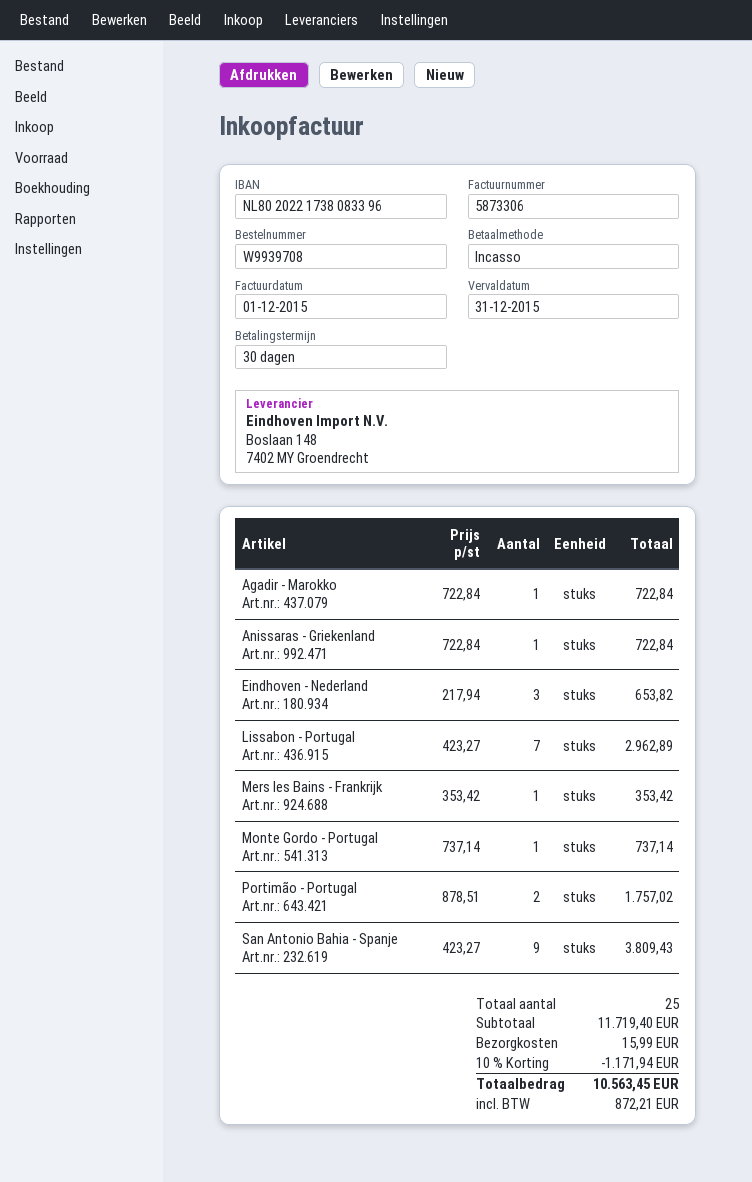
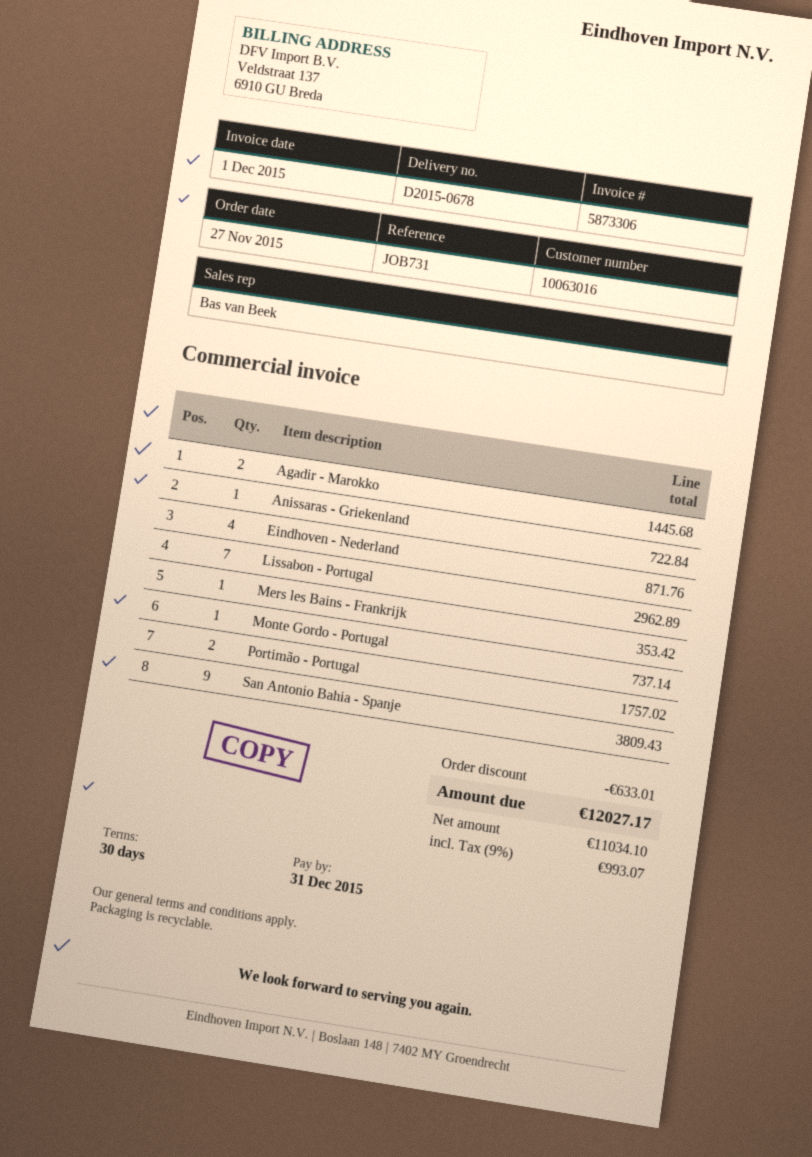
Agadir - Marokko: 1 for 722.84 -> 2 for 1445.68
Eindhoven - Nederland: 3 for 653.82 -> 4 for 871.76
discount: 1171.94 -> 633.01
shipping: 15.99 -> none
tax: 872.21 -> 993.07
total: 10563.45 -> 12027.17

